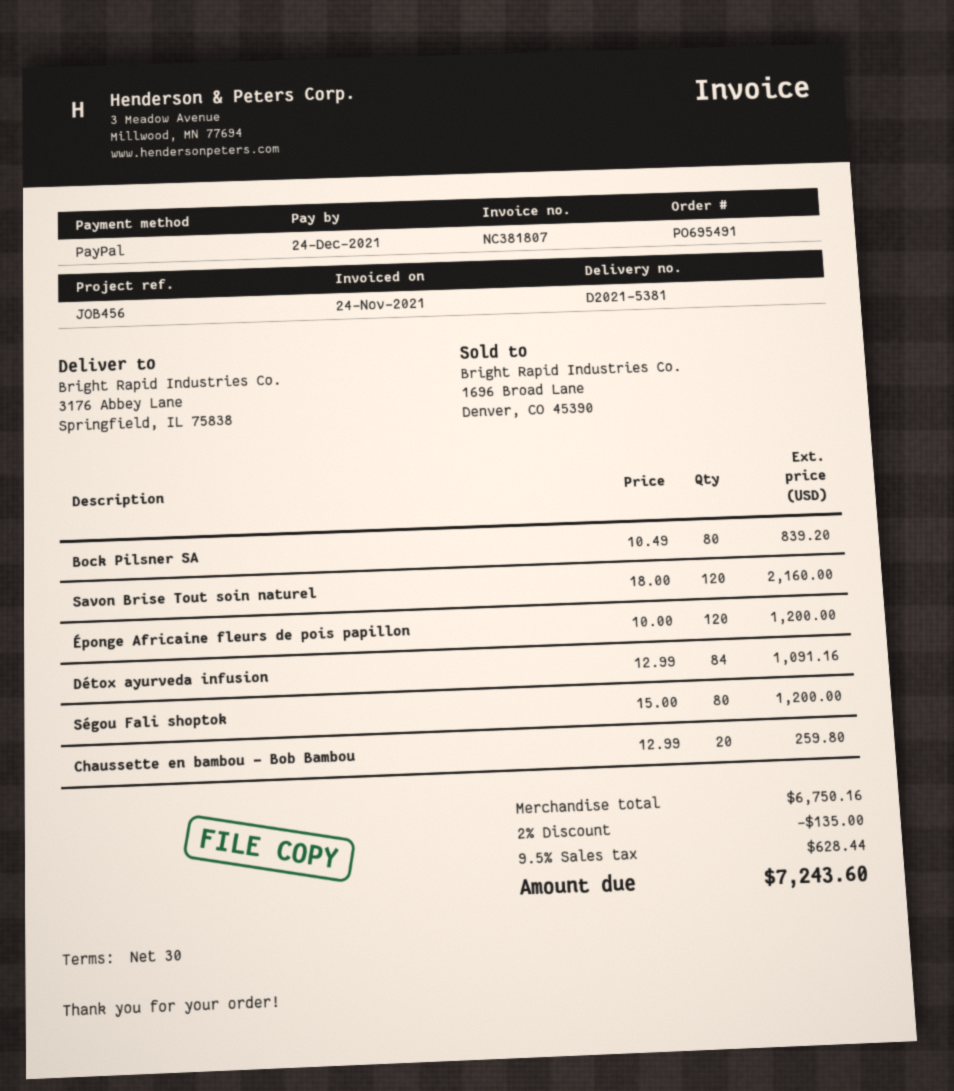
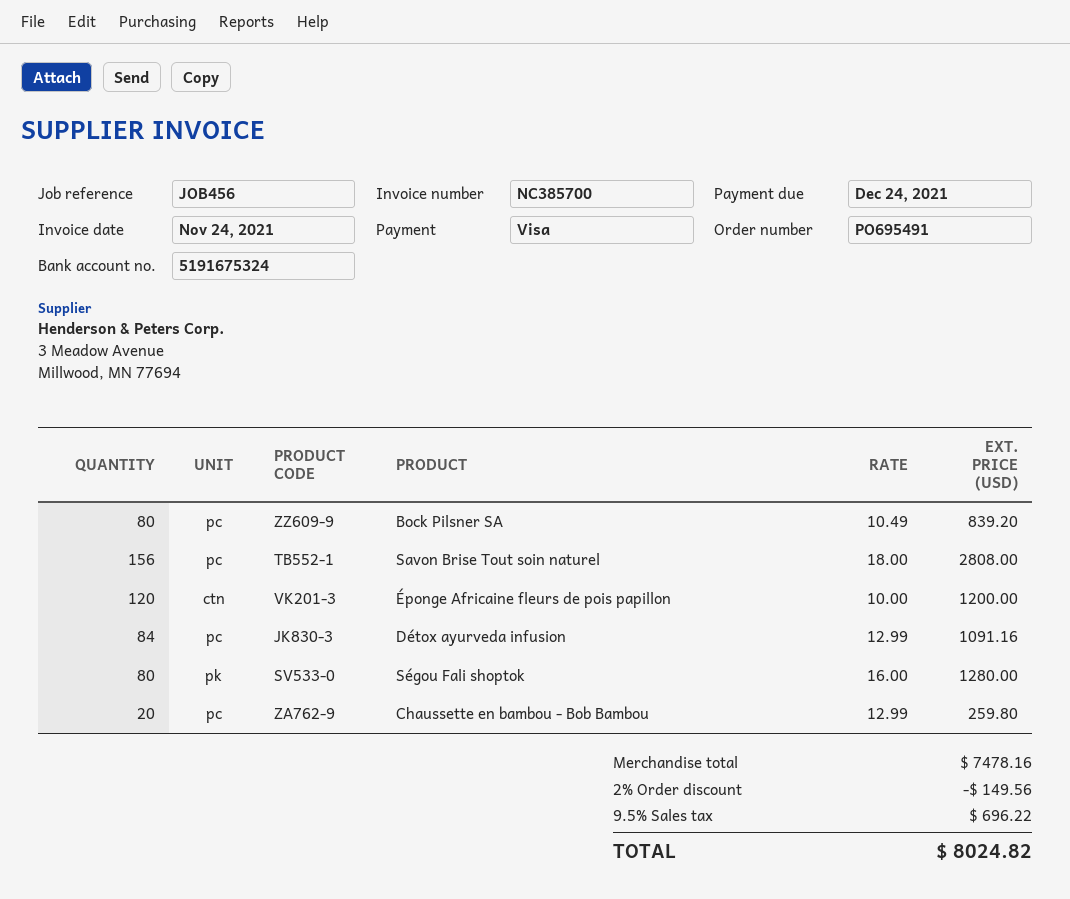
invoice number: NC381807 -> NC385700
payment method: PayPal -> Visa
Savon Brise Tout soin naturel: 120 x 18.00 = 2160.00 -> 156 x 18.00 = 2808.00
Ségou Fali shoptok: 80 x 15.00 = 1200.00 -> 80 x 16.00 = 1280.00
subtotal: 6750.16 -> 7478.16
discount: 2% = 135.00 -> 2% = 149.56
tax: 9.5% = 628.44 -> 9.5% = 696.22
total: 7243.60 -> 8024.82

